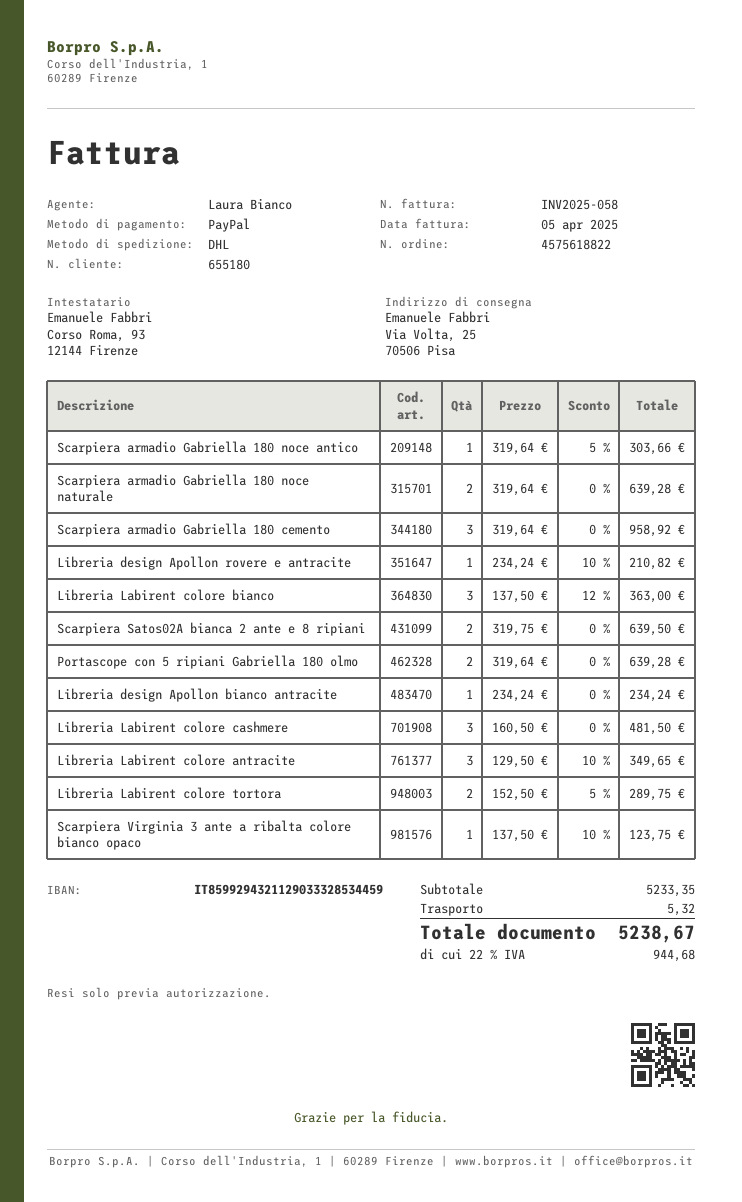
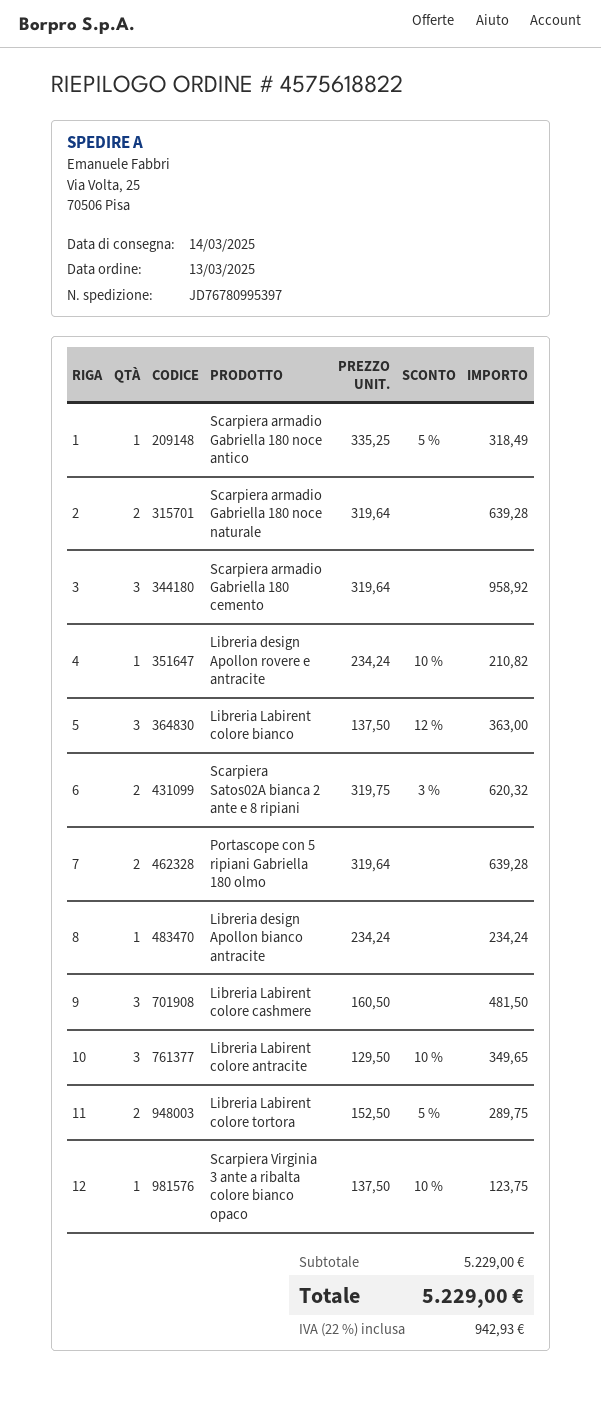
Scarpiera armadio Gabriella 180 noce antico: 1 x 319.64 - 5% = 303.66 -> 1 x 335.25 - 5% = 318.49
Scarpiera Satos02A bianca 2 ante e 8 ripiani: 2 x 319.75 = 639.50 -> 2 x 319.75 - 3% = 620.32
subtotal: 5233.35 -> 5229.00
shipping: 5.32 -> none
tax: 22% = 944.68 -> 22% = 942.93
total: 5238.67 -> 5229.00

